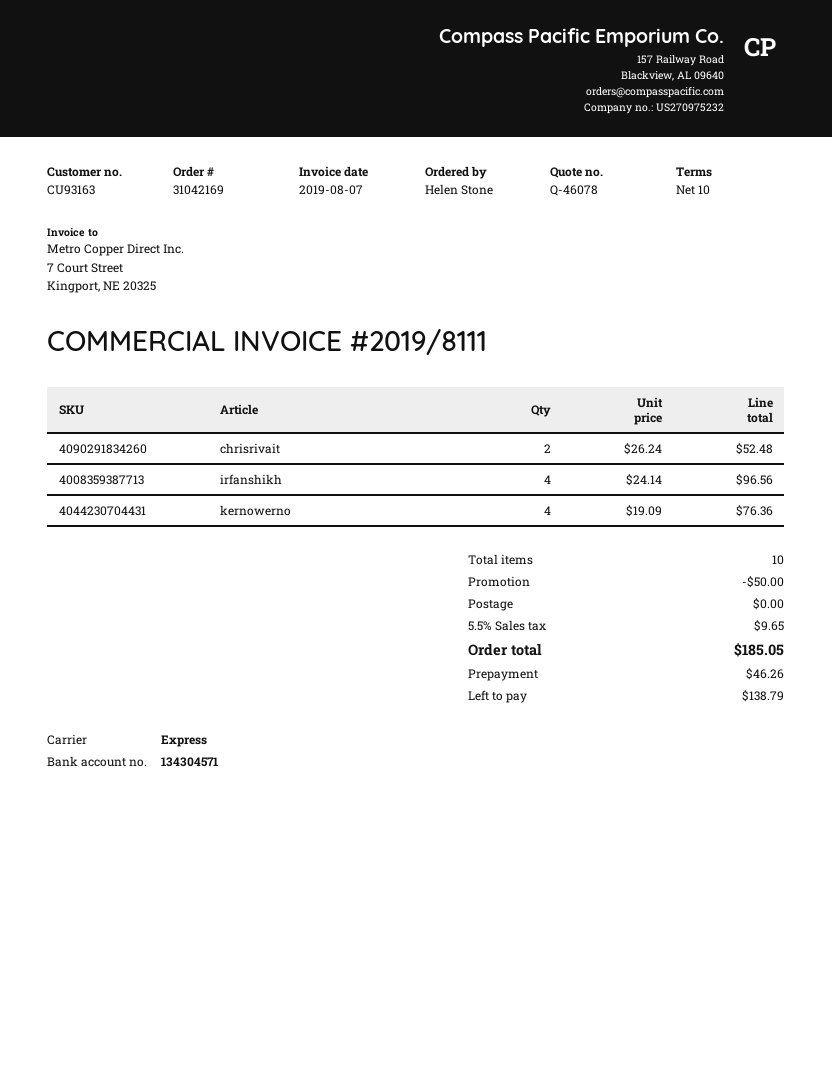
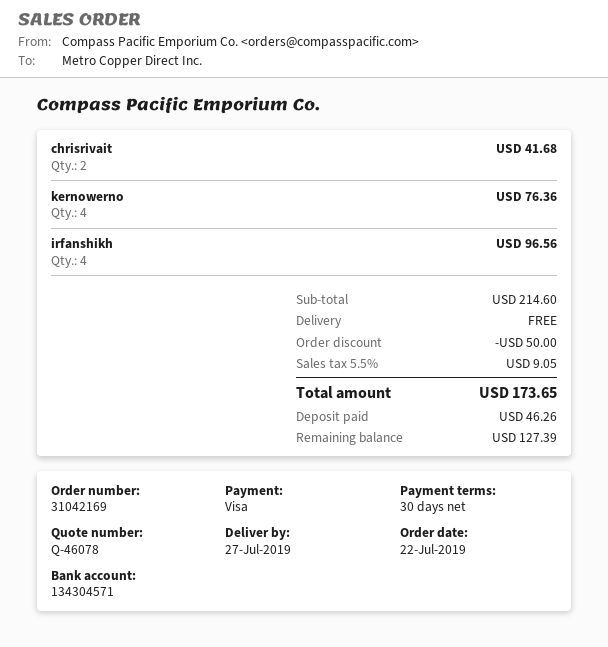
payment terms: 10 days -> 30 days
chrisrivait: 2 for 52.48 -> 2 for 41.68
tax: 5.5% = 9.65 -> 5.5% = 9.05
total: 185.05 -> 173.65
balance: 138.79 -> 127.39

